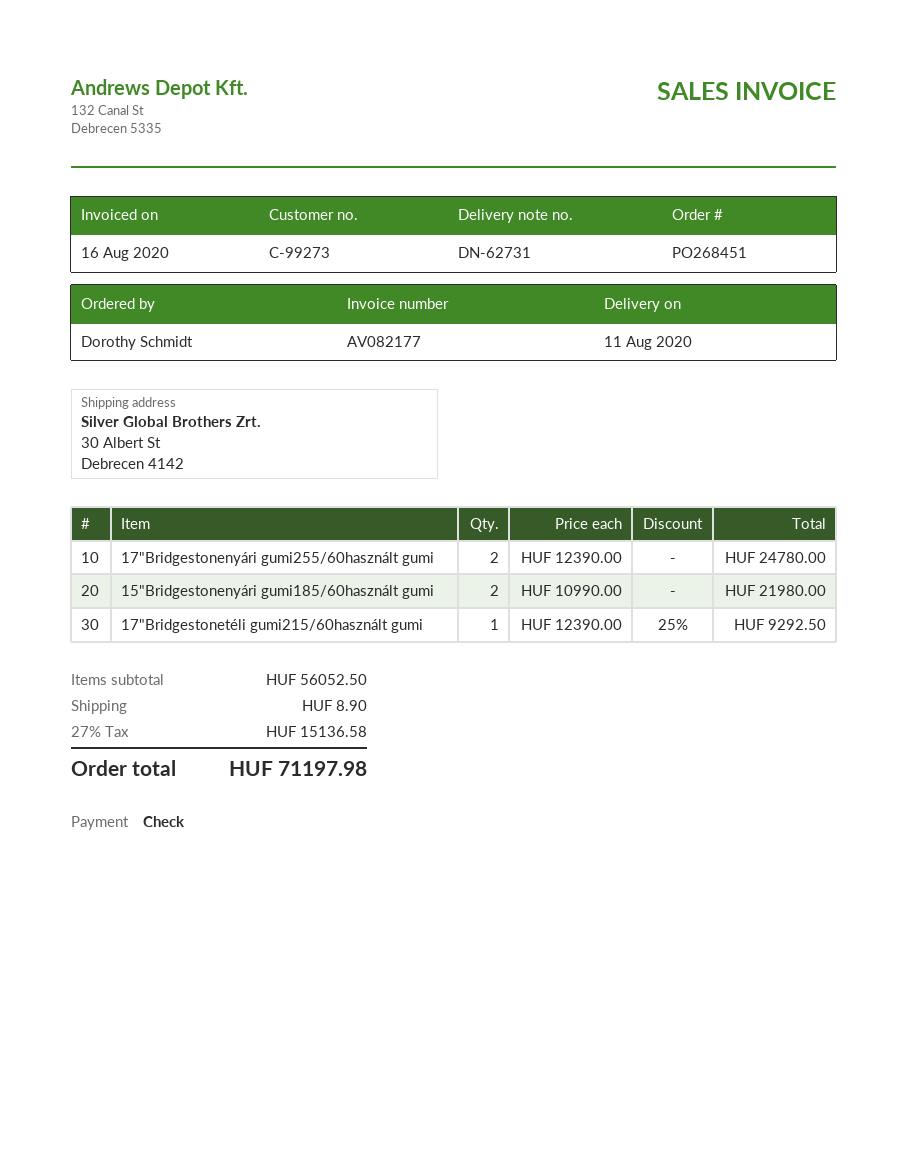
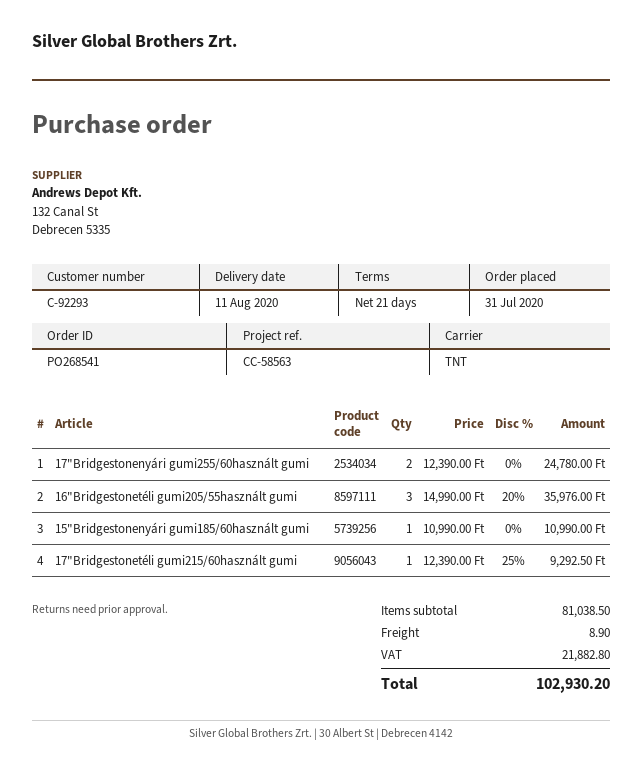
order number: PO268451 -> PO268541
customer number: C-99273 -> C-92293
15"Bridgestonenyári gumi185/60használt gumi: 2 x 10990.00 = 21980.00 -> 1 x 10990.00 = 10990.00
16"Bridgestonetéli gumi205/55használt gumi: none -> 3 x 14990.00 - 20% = 35976.00
subtotal: 56052.50 -> 81038.50
tax: 15136.58 -> 21882.80
total: 71197.98 -> 102930.20

